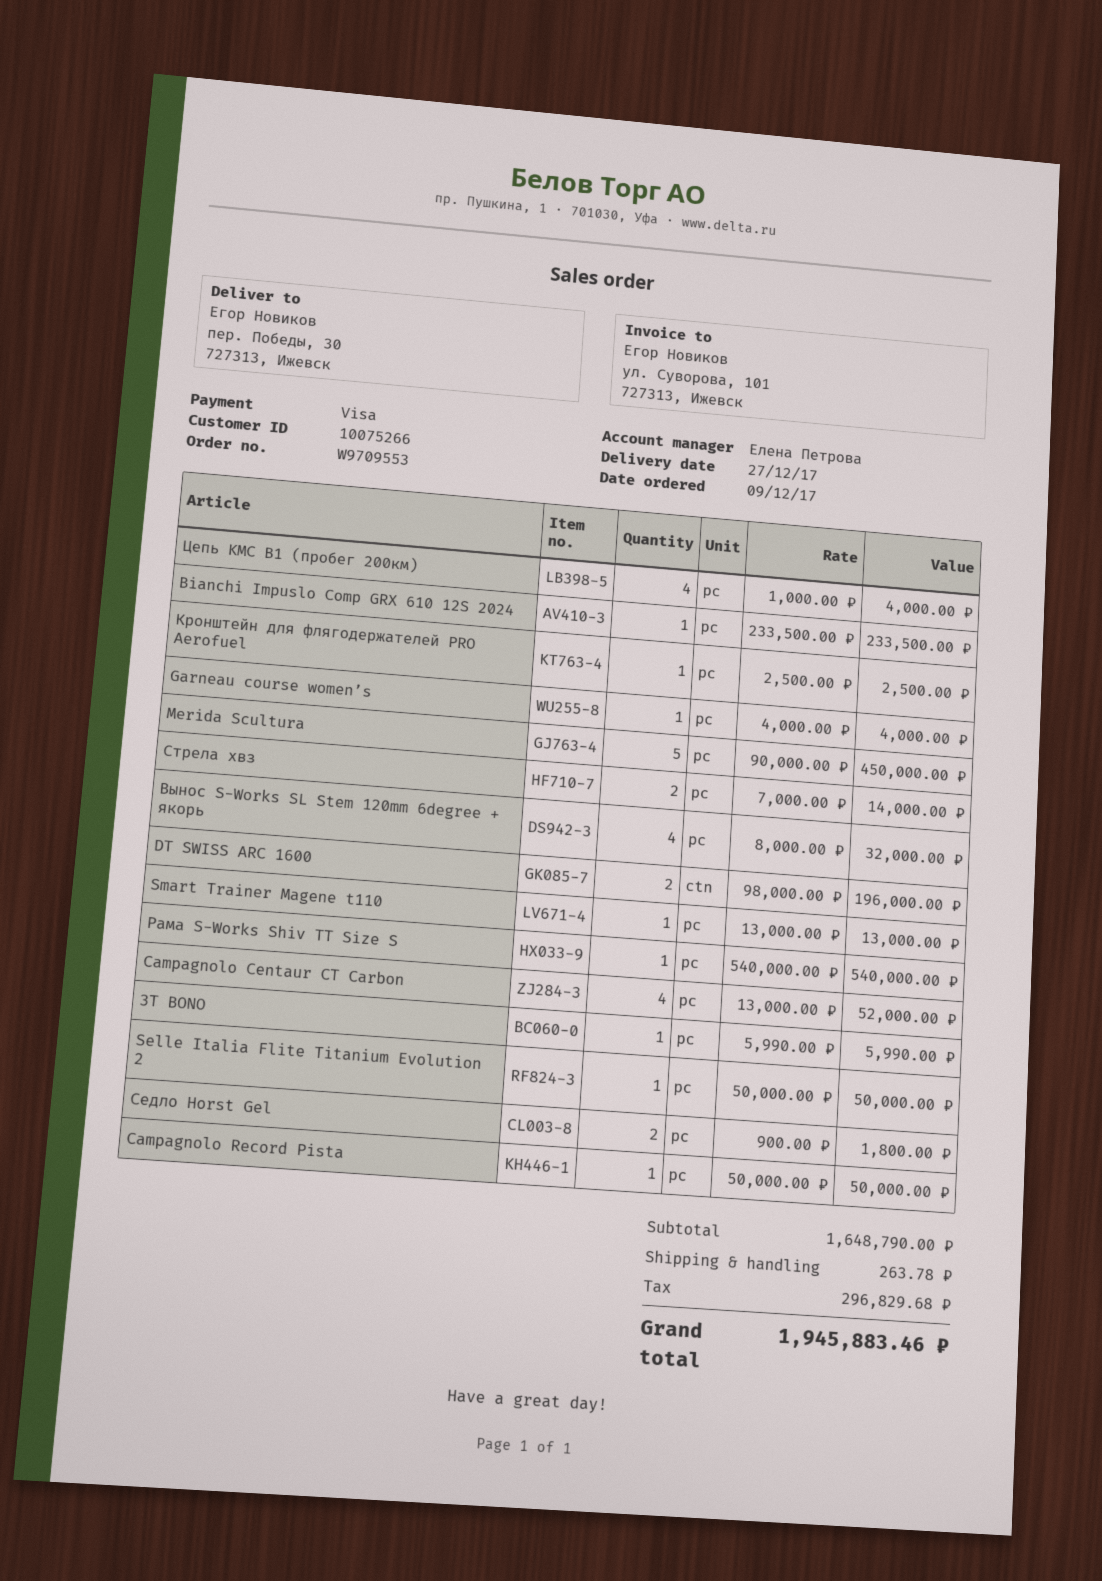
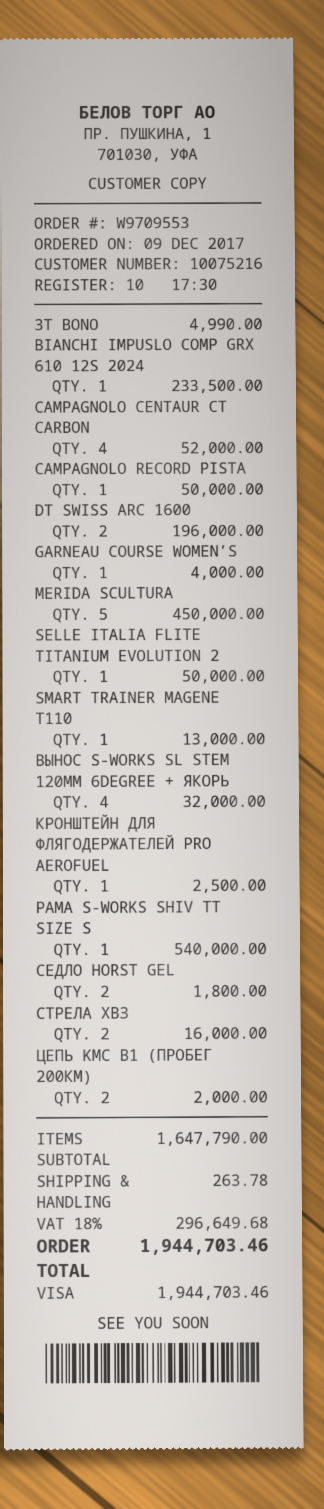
customer number: 10075266 -> 10075216
Цепь KMC B1 (пробег 200км): 4 for 4000.00 -> 2 for 2000.00
Стрела хвз: 2 for 14000.00 -> 2 for 16000.00
3T BONO: 1 for 5990.00 -> 1 for 4990.00
subtotal: 1648790.00 -> 1647790.00
tax: 296829.68 -> 296649.68
total: 1945883.46 -> 1944703.46

